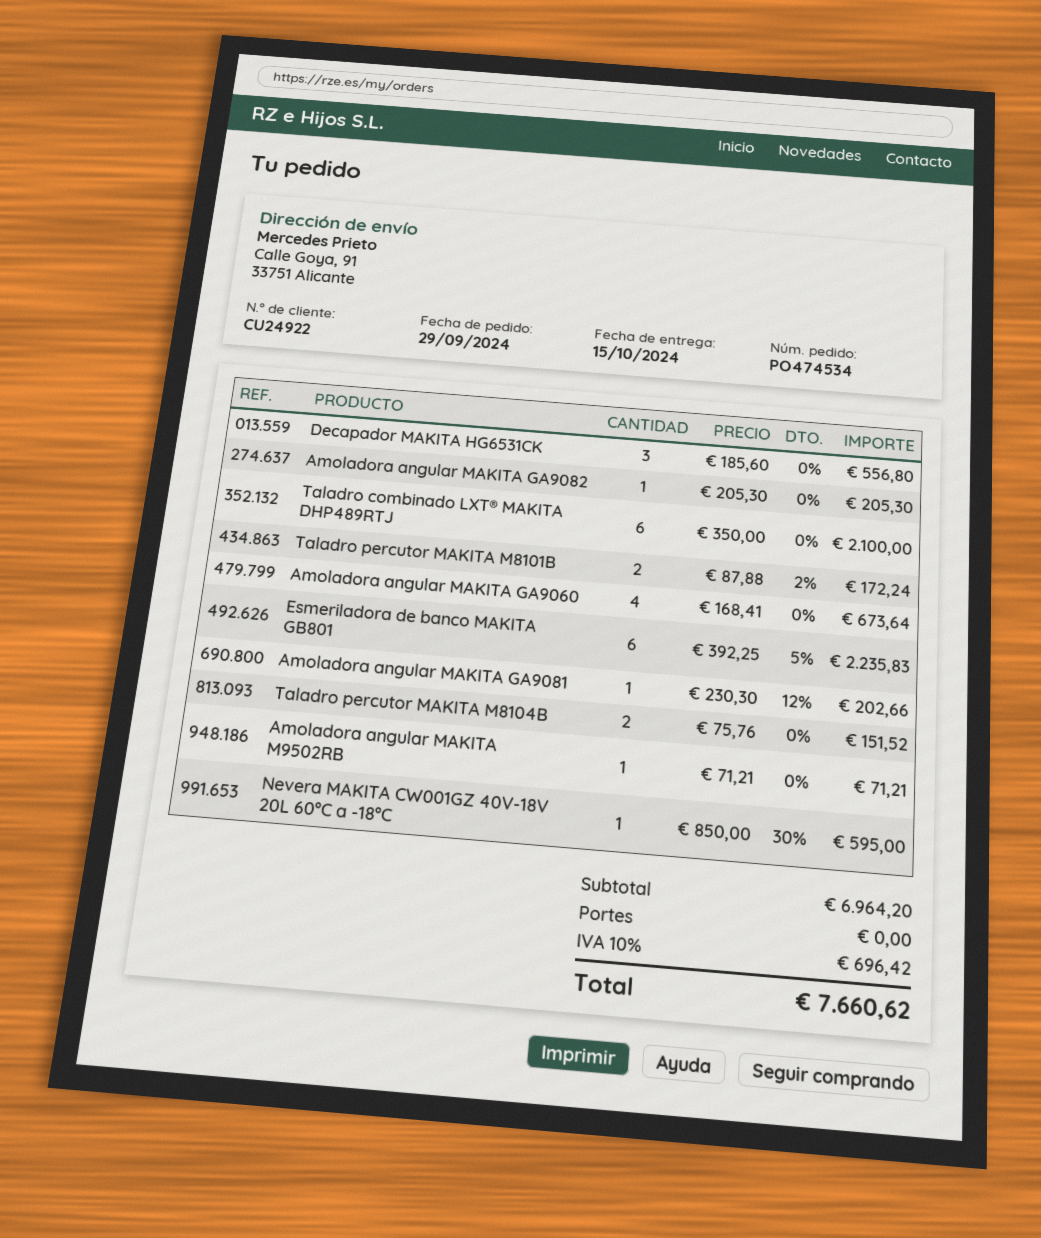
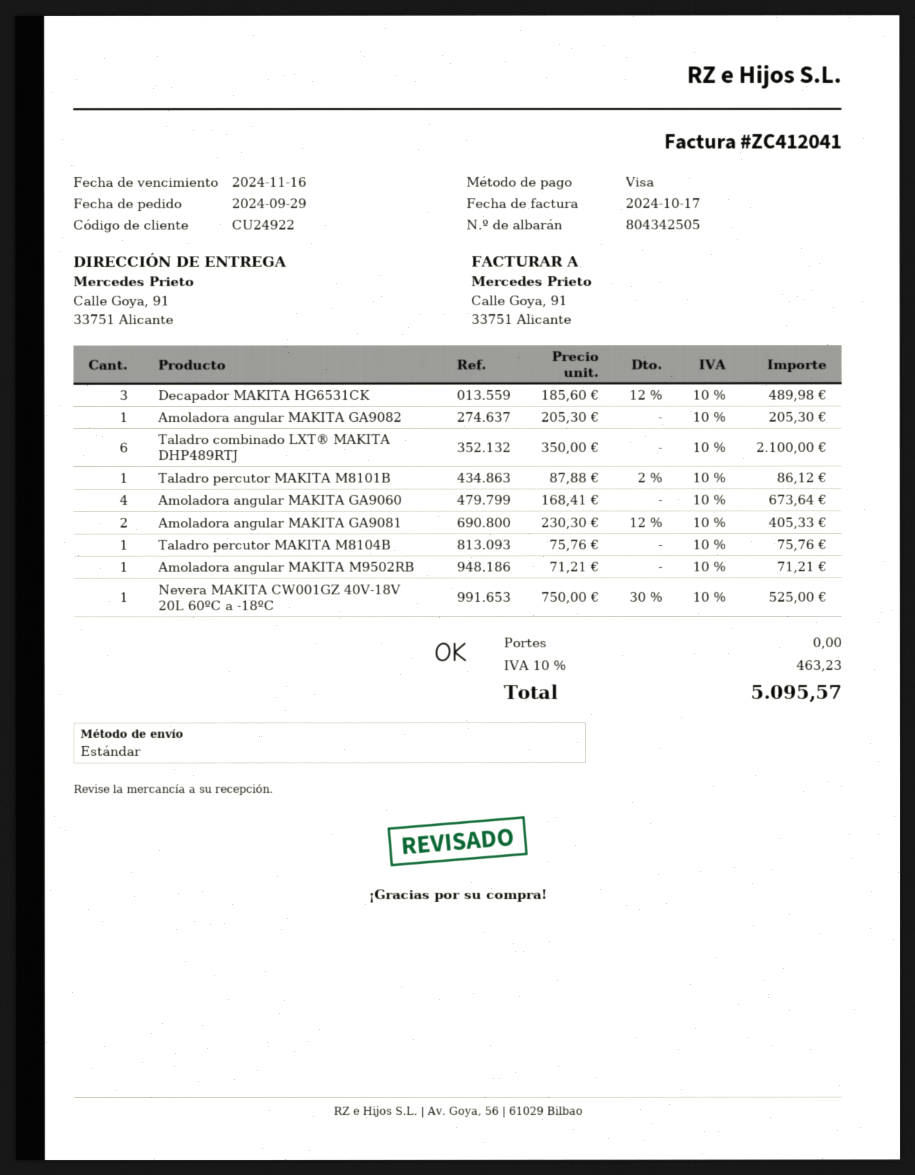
Decapador MAKITA HG6531CK: 3 x 185.60 = 556.80 -> 3 x 185.60 - 12% = 489.98
Taladro percutor MAKITA M8101B: 2 x 87.88 - 2% = 172.24 -> 1 x 87.88 - 2% = 86.12
Esmeriladora de banco MAKITA GB801: 6 x 392.25 - 5% = 2235.83 -> none
Amoladora angular MAKITA GA9081: 1 x 230.30 - 12% = 202.66 -> 2 x 230.30 - 12% = 405.33
Taladro percutor MAKITA M8104B: 2 x 75.76 = 151.52 -> 1 x 75.76 = 75.76
Nevera MAKITA CW001GZ 40V-18V 20L 60ºC a -18ºC: 1 x 850.00 - 30% = 595.00 -> 1 x 750.00 - 30% = 525.00
tax: 10% = 696.42 -> 10% = 463.23
total: 7660.62 -> 5095.57

